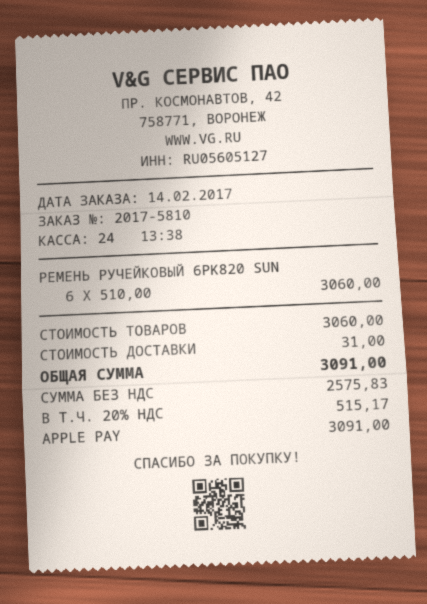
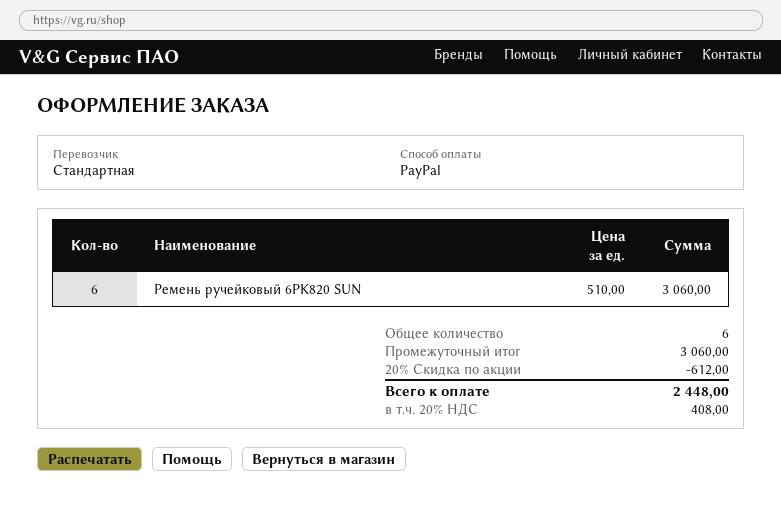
payment method: Apple Pay -> PayPal
discount: none -> 20% = 612.00
shipping: 31.00 -> none
tax: 20% = 515.17 -> 20% = 408.00
total: 3091.00 -> 2448.00

